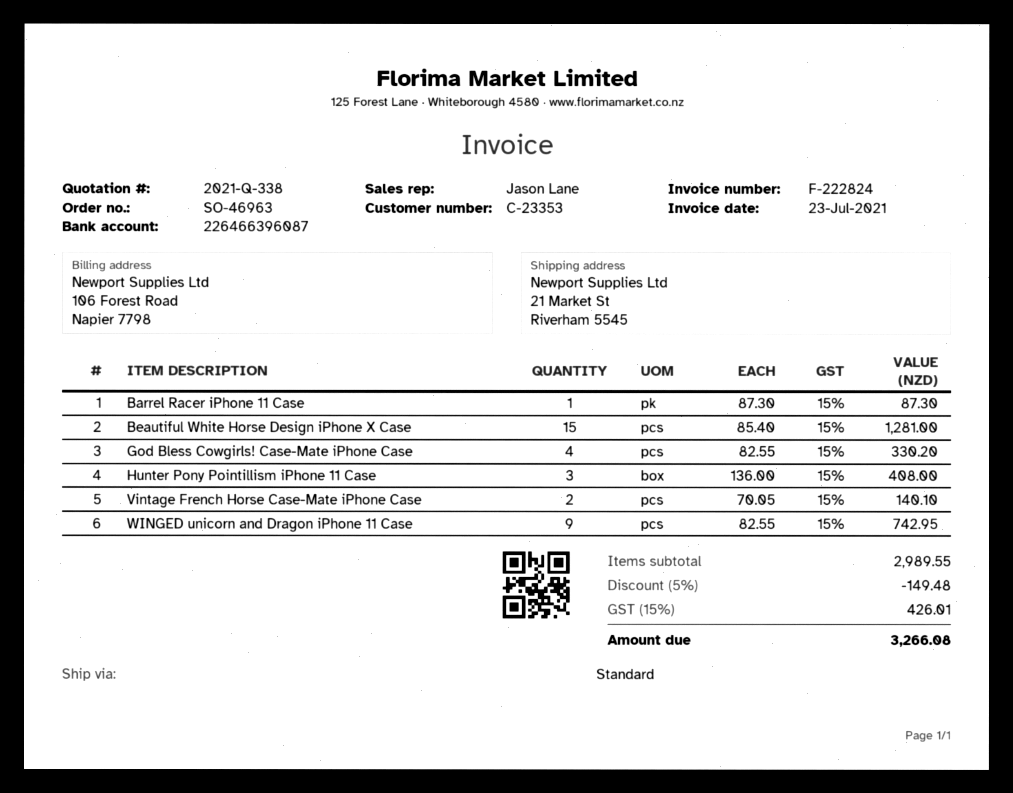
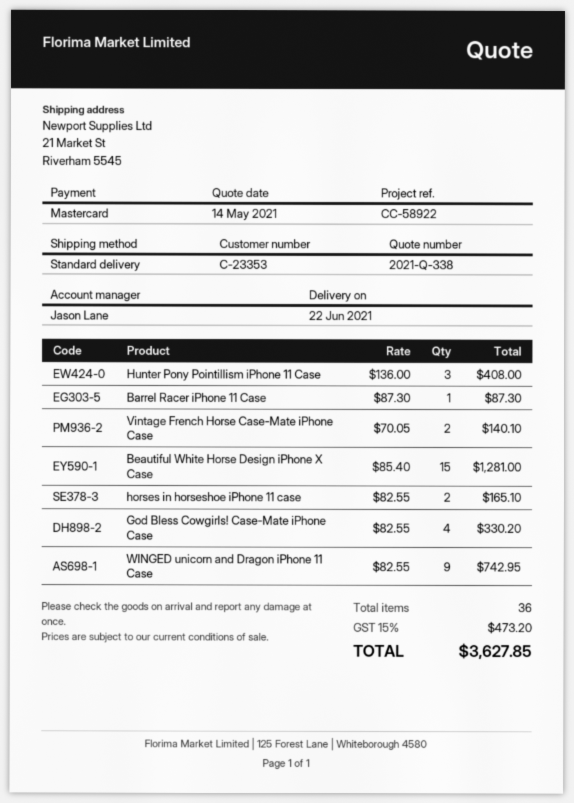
horses in horseshoe iPhone 11 case: none -> 2 x 82.55 = 165.10
discount: 5% = 149.48 -> none
tax: 15% = 426.01 -> 15% = 473.20
total: 3266.08 -> 3627.85

